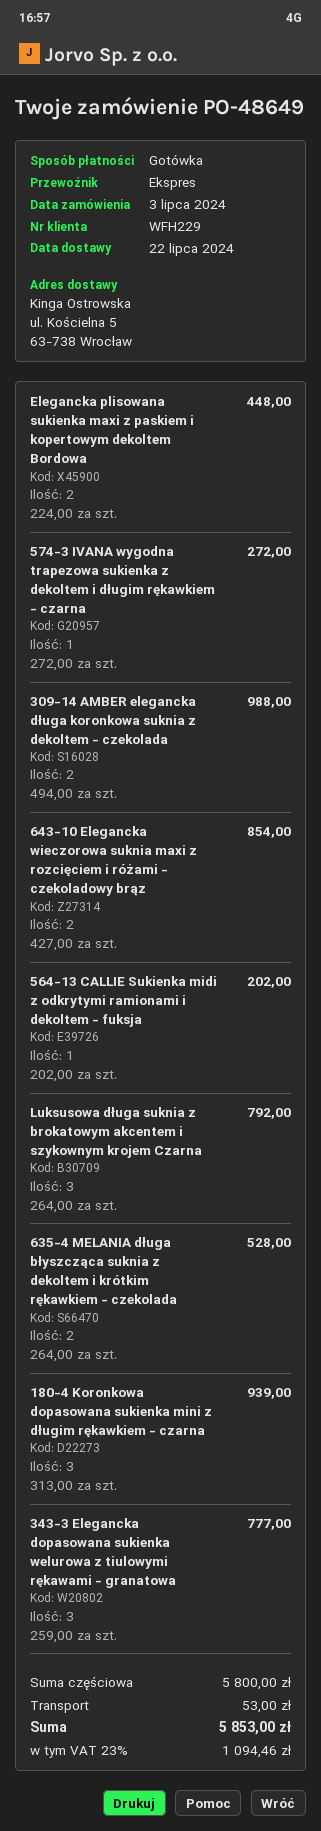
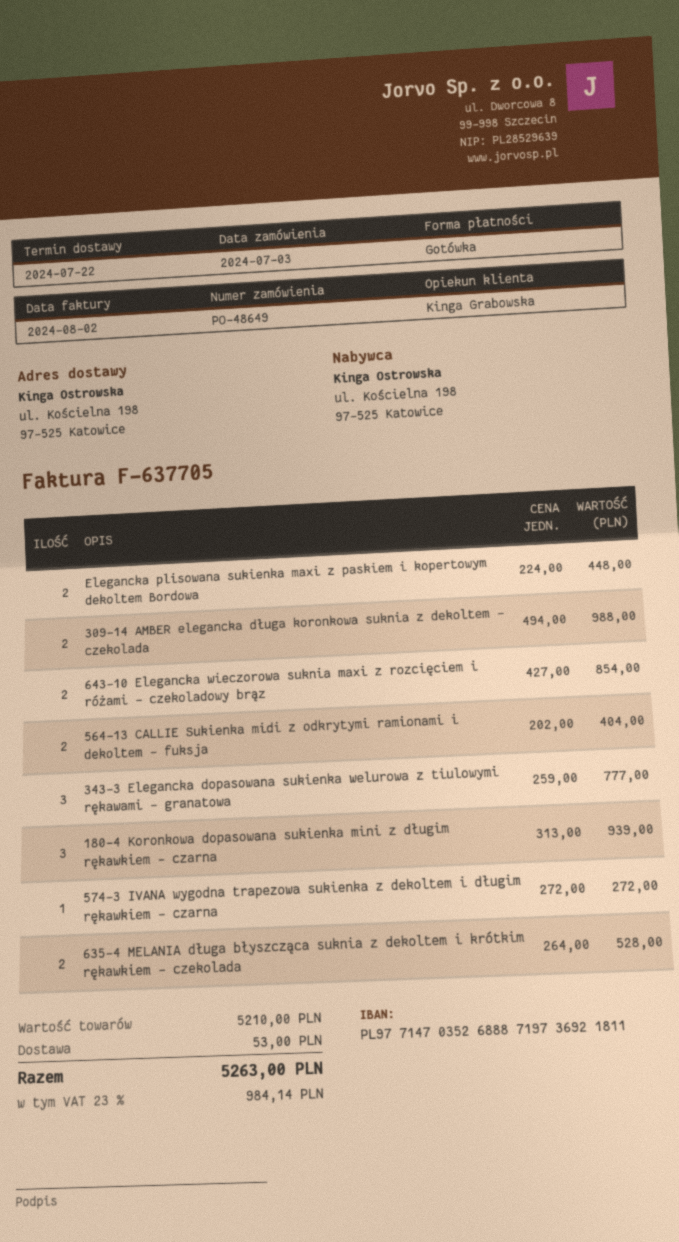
ship to: ul. Kościelna 5, 63-738 Wrocław -> ul. Kościelna 198, 97-525 Katowice
564-13 CALLIE Sukienka midi z odkrytymi ramionami i dekoltem - fuksja: 1 x 202.00 = 202.00 -> 2 x 202.00 = 404.00
Luksusowa długa suknia z brokatowym akcentem i szykownym krojem Czarna: 3 x 264.00 = 792.00 -> none
subtotal: 5800.00 -> 5210.00
tax: 23% = 1094.46 -> 23% = 984.14
total: 5853.00 -> 5263.00

